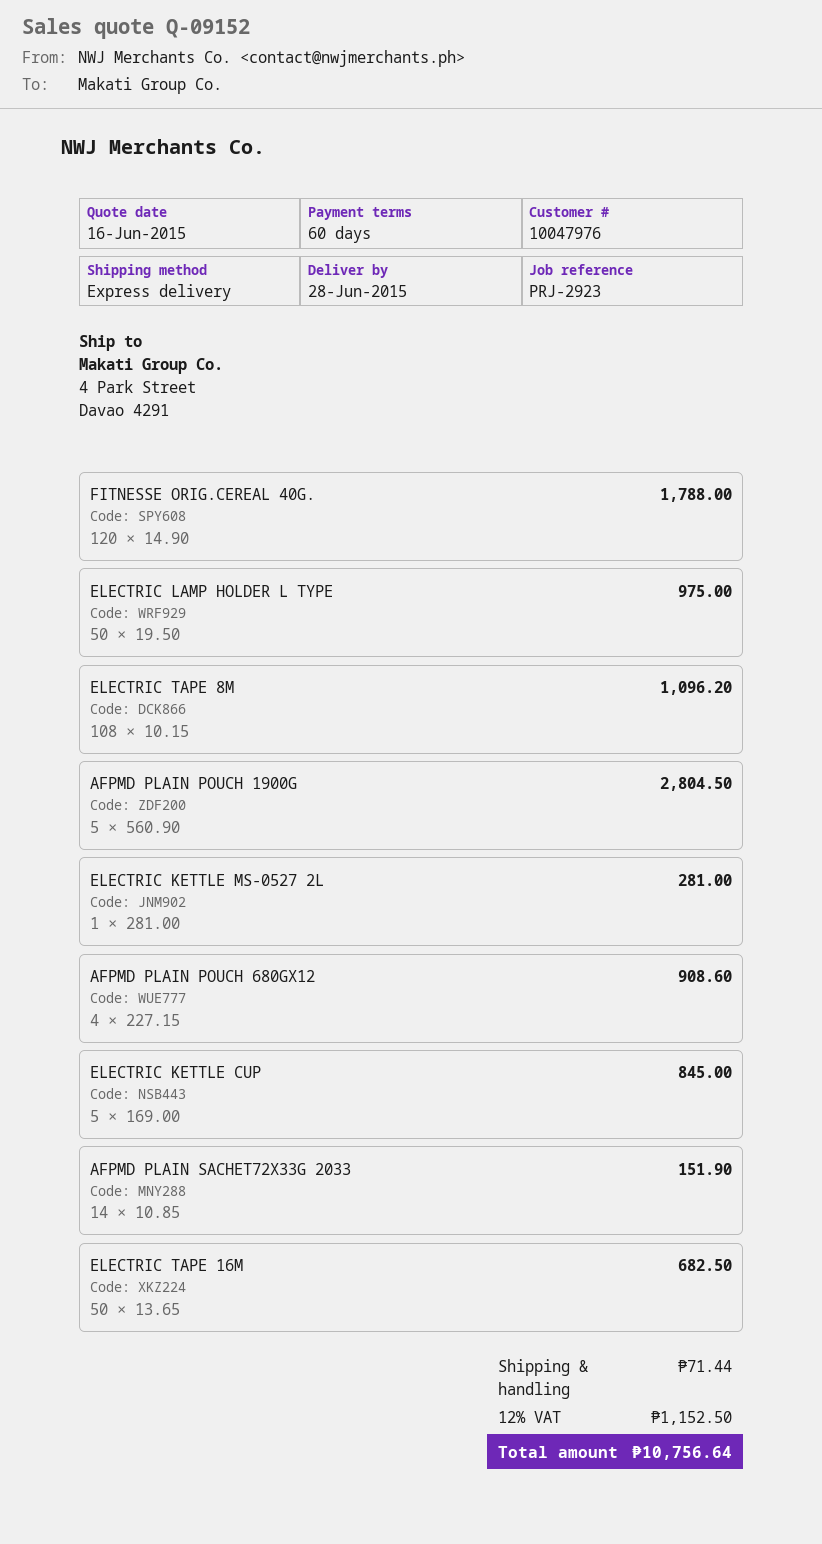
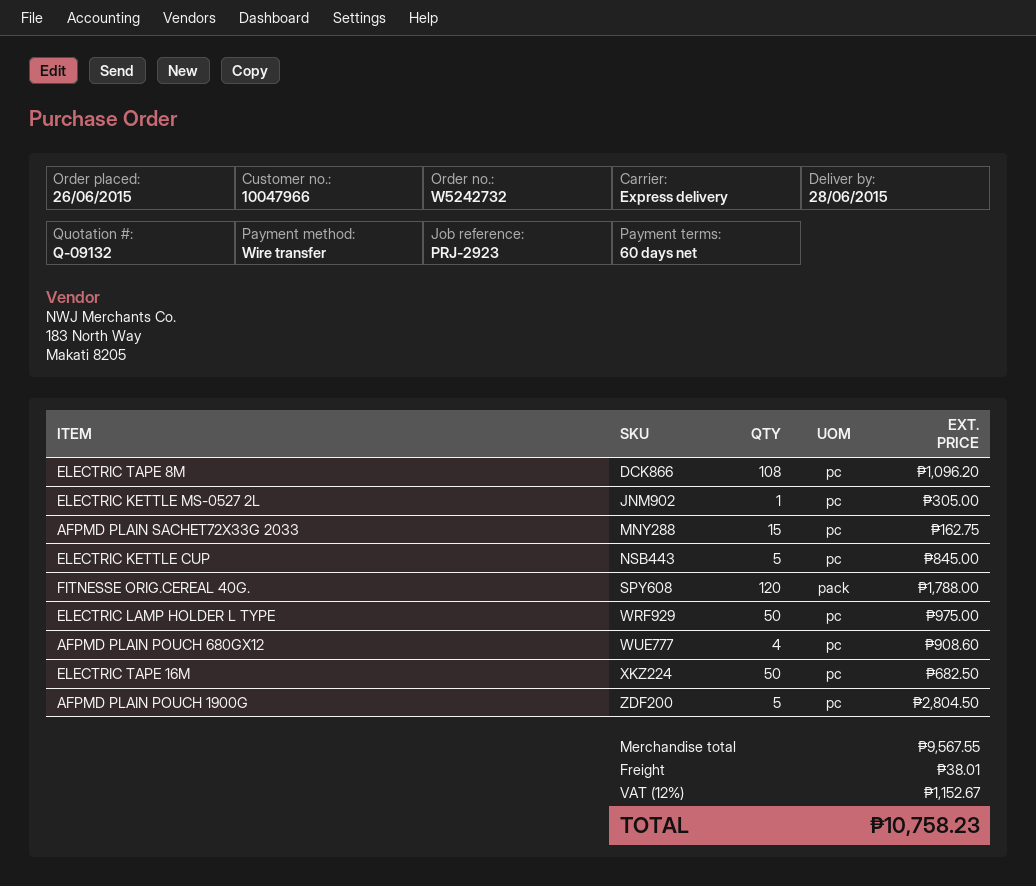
quote number: Q-09152 -> Q-09132
customer number: 10047976 -> 10047966
ELECTRIC KETTLE MS-0527 2L: 1 for 281.00 -> 1 for 305.00
AFPMD PLAIN SACHET72X33G 2033: 14 for 151.90 -> 15 for 162.75
shipping: 71.44 -> 38.01
tax: 12% = 1152.50 -> 12% = 1152.67
total: 10756.64 -> 10758.23

